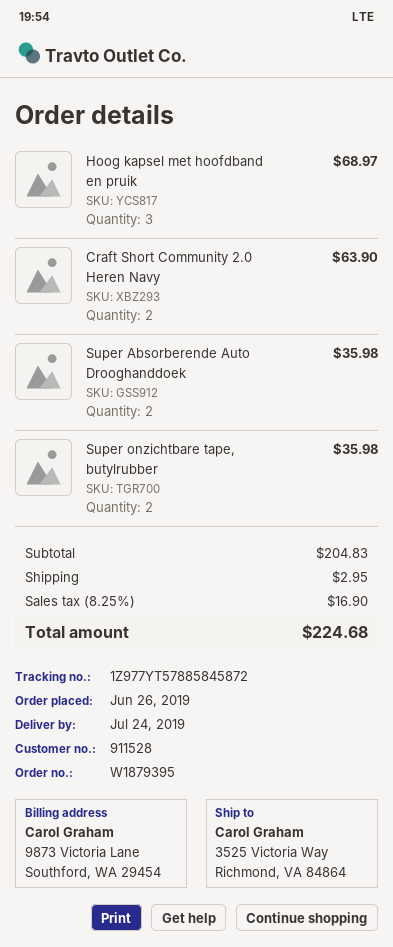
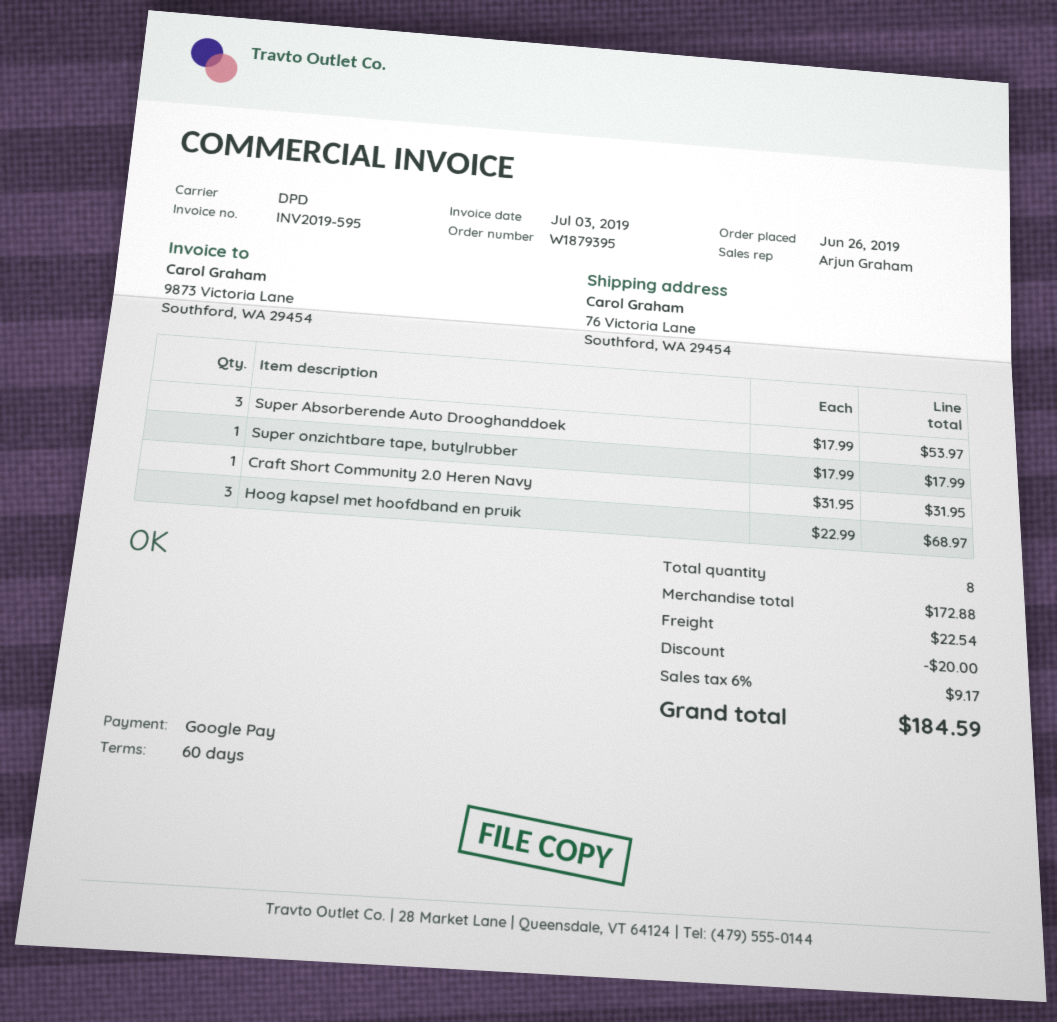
ship to: 3525 Victoria Way, Richmond, VA 84864 -> 76 Victoria Lane, Southford, WA 29454
Craft Short Community 2.0 Heren Navy: 2 for 63.90 -> 1 for 31.95
Super Absorberende Auto Drooghanddoek: 2 for 35.98 -> 3 for 53.97
Super onzichtbare tape, butylrubber: 2 for 35.98 -> 1 for 17.99
subtotal: 204.83 -> 172.88
discount: none -> 20.00
shipping: 2.95 -> 22.54
tax: 8.25% = 16.90 -> 6% = 9.17
total: 224.68 -> 184.59

